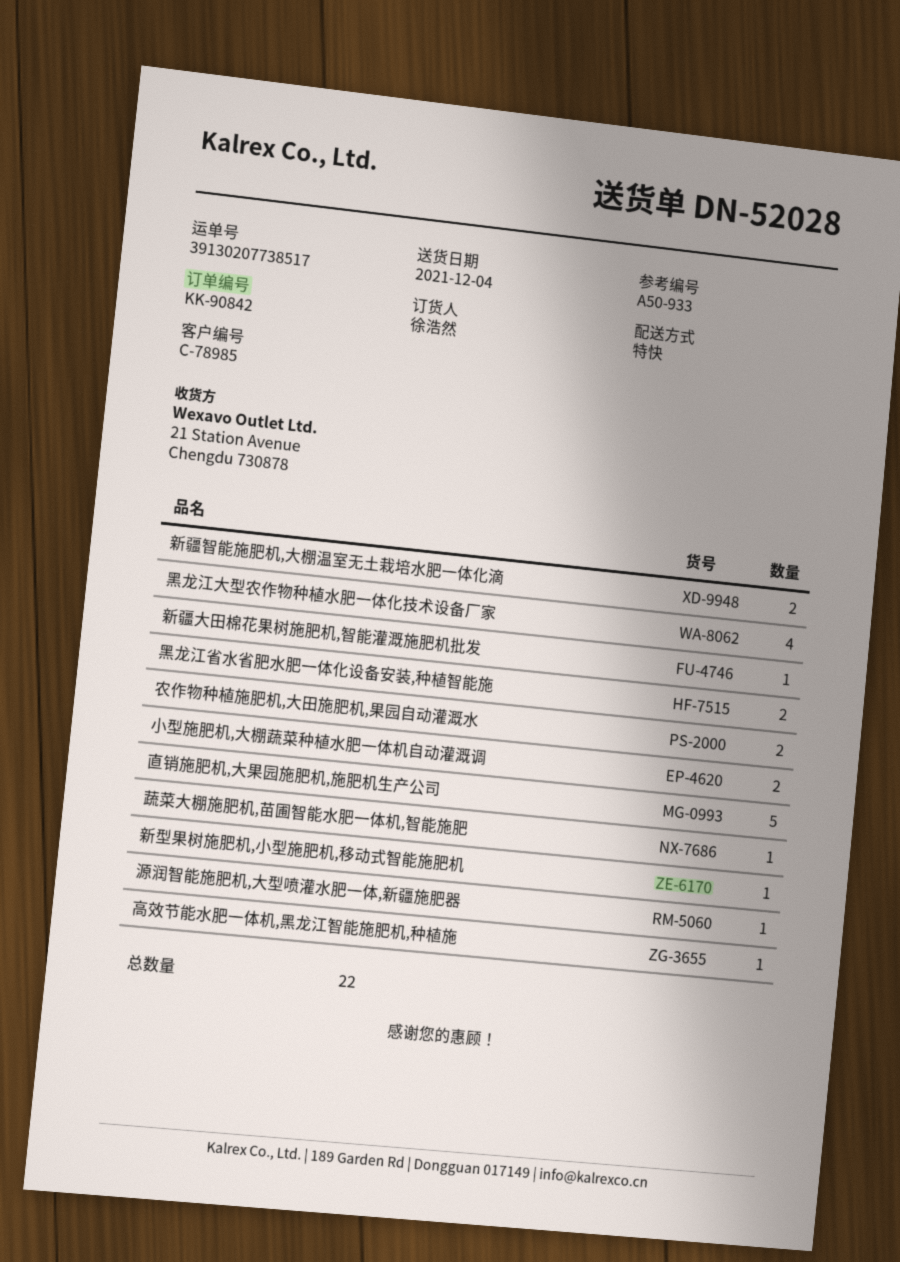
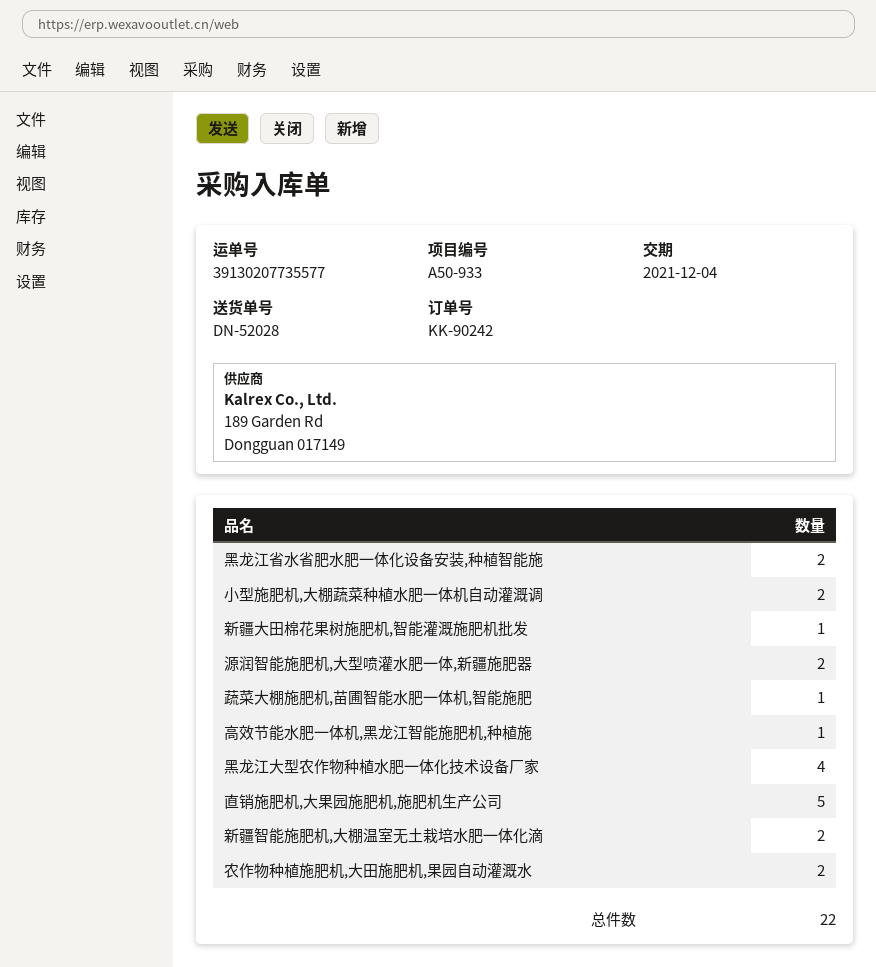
order number: KK-90842 -> KK-90242
tracking number: 39130207738517 -> 39130207735577
新型果树施肥机,小型施肥机,移动式智能施肥机: 1 -> none
源润智能施肥机,大型喷灌水肥一体,新疆施肥器: 1 -> 2

